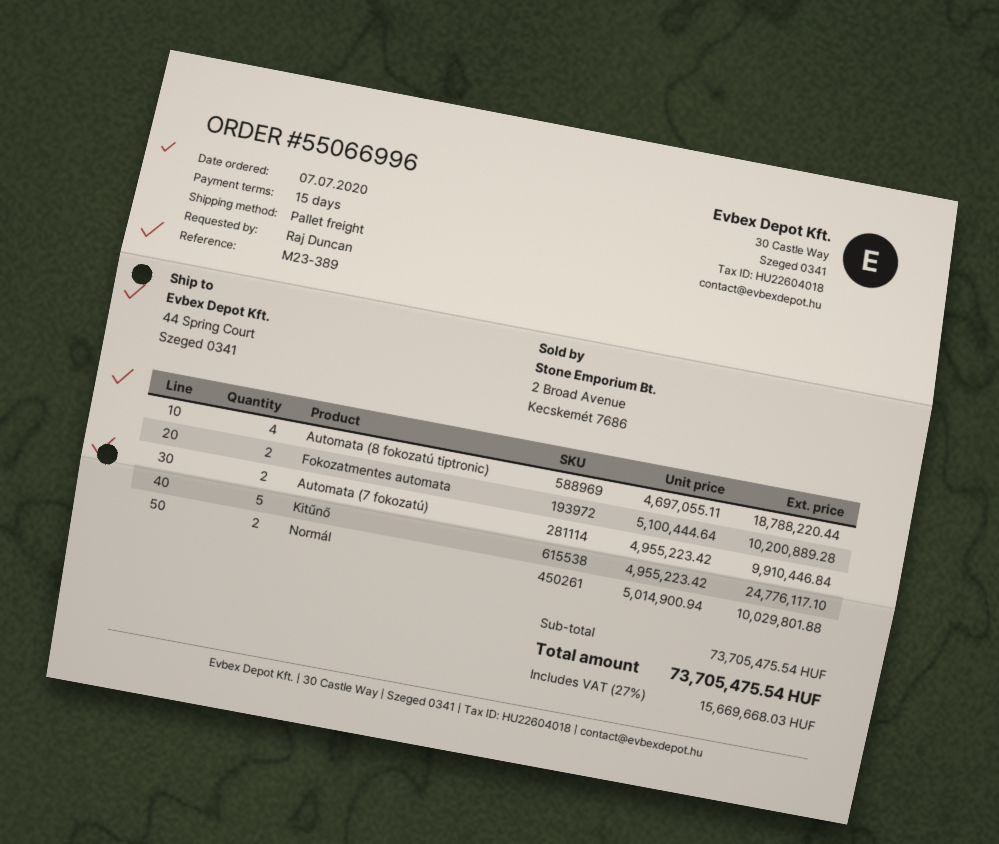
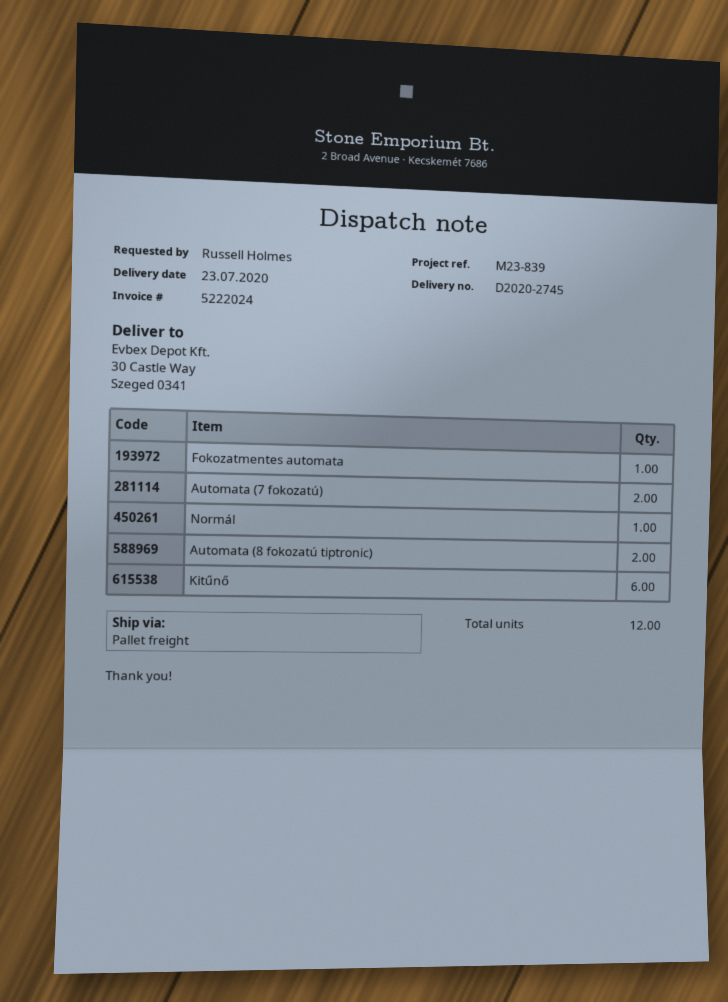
reference: M23-389 -> M23-839
ordered by: Raj Duncan -> Russell Holmes
ship to: 44 Spring Court, Szeged 0341 -> 30 Castle Way, Szeged 0341
Automata (8 fokozatú tiptronic): 4 -> 2
Fokozatmentes automata: 2 -> 1
Kitűnő: 5 -> 6
Normál: 2 -> 1

